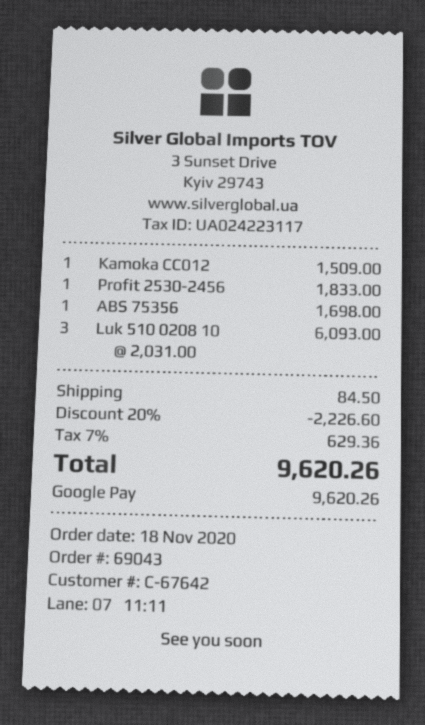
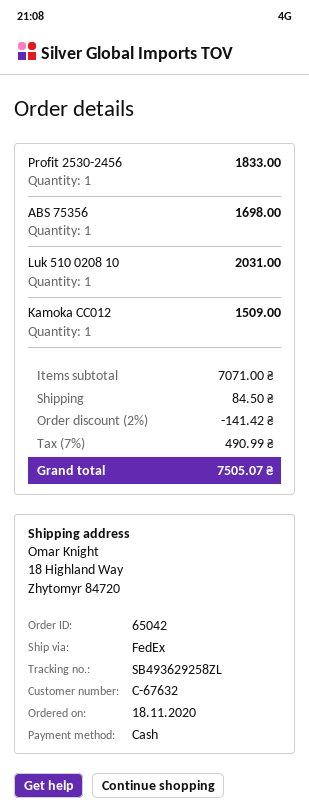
order number: 69043 -> 65042
customer number: C-67642 -> C-67632
payment method: Google Pay -> cash
Luk 510 0208 10: 3 for 6093.00 -> 1 for 2031.00
discount: 20% = 2226.60 -> 2% = 141.42
tax: 7% = 629.36 -> 7% = 490.99
total: 9620.26 -> 7505.07

